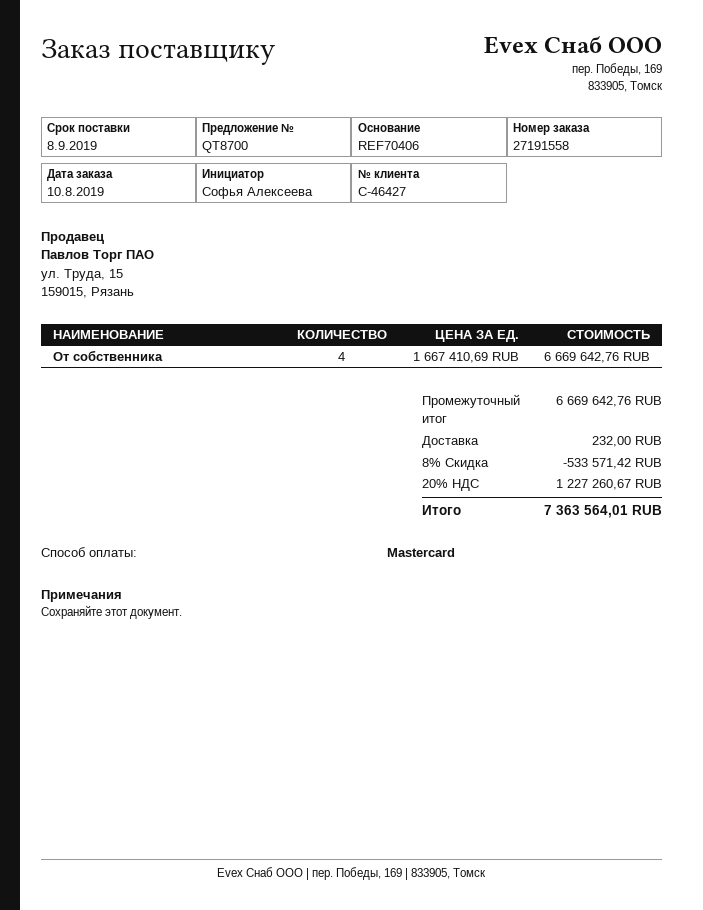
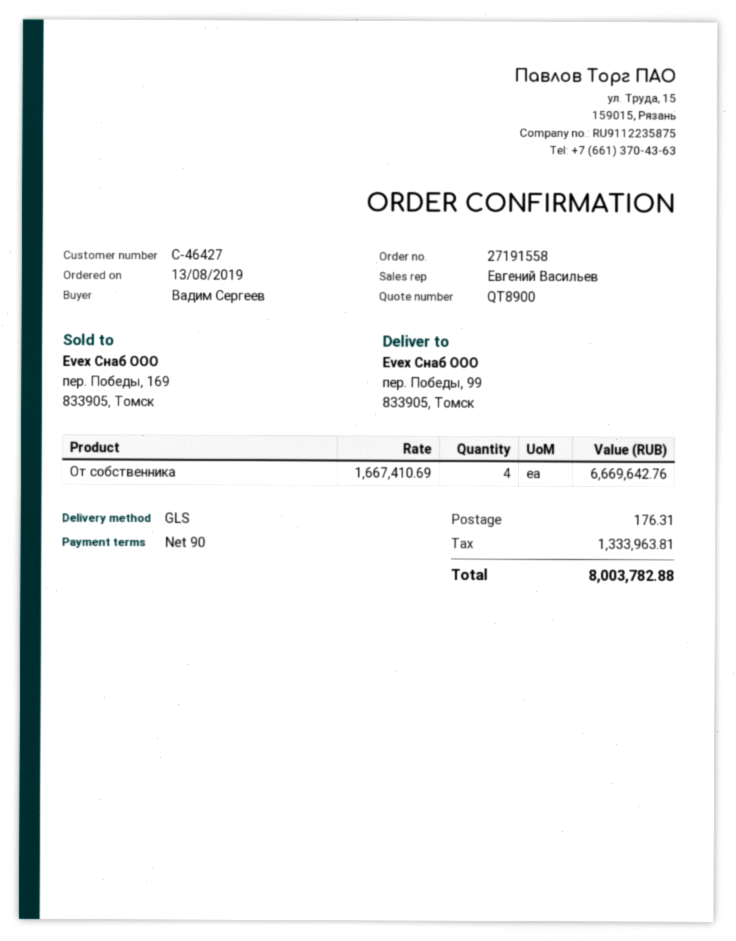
quote number: QT8700 -> QT8900
order date: 2019-08-10 -> 2019-08-13
ordered by: Софья Алексеева -> Вадим Сергеев
discount: 8% = 533571.42 -> none
shipping: 232.00 -> 176.31
tax: 1227260.67 -> 1333963.81
total: 7363564.01 -> 8003782.88

